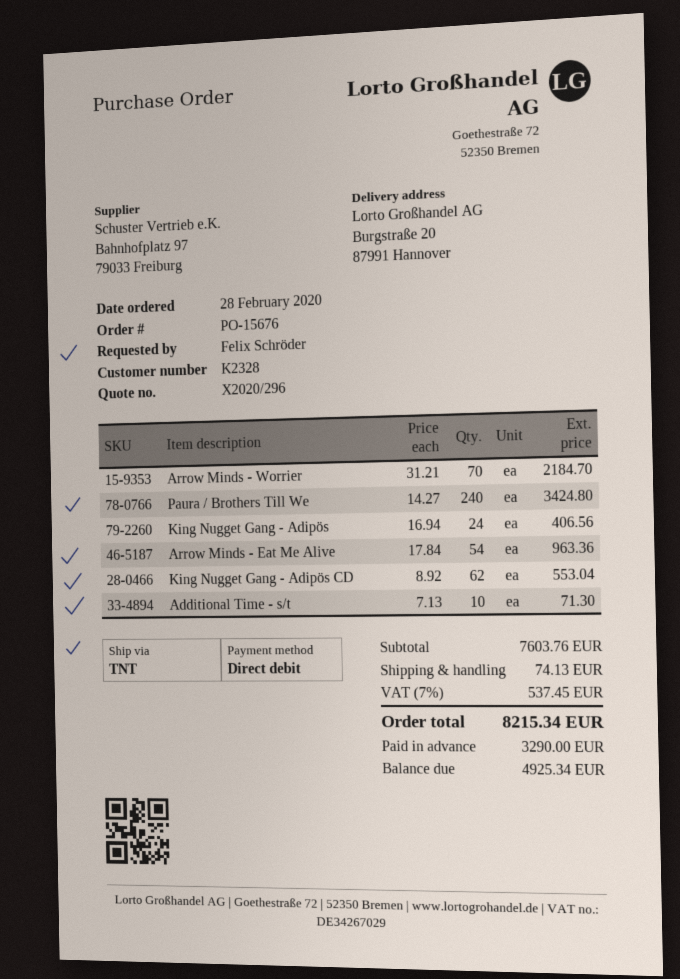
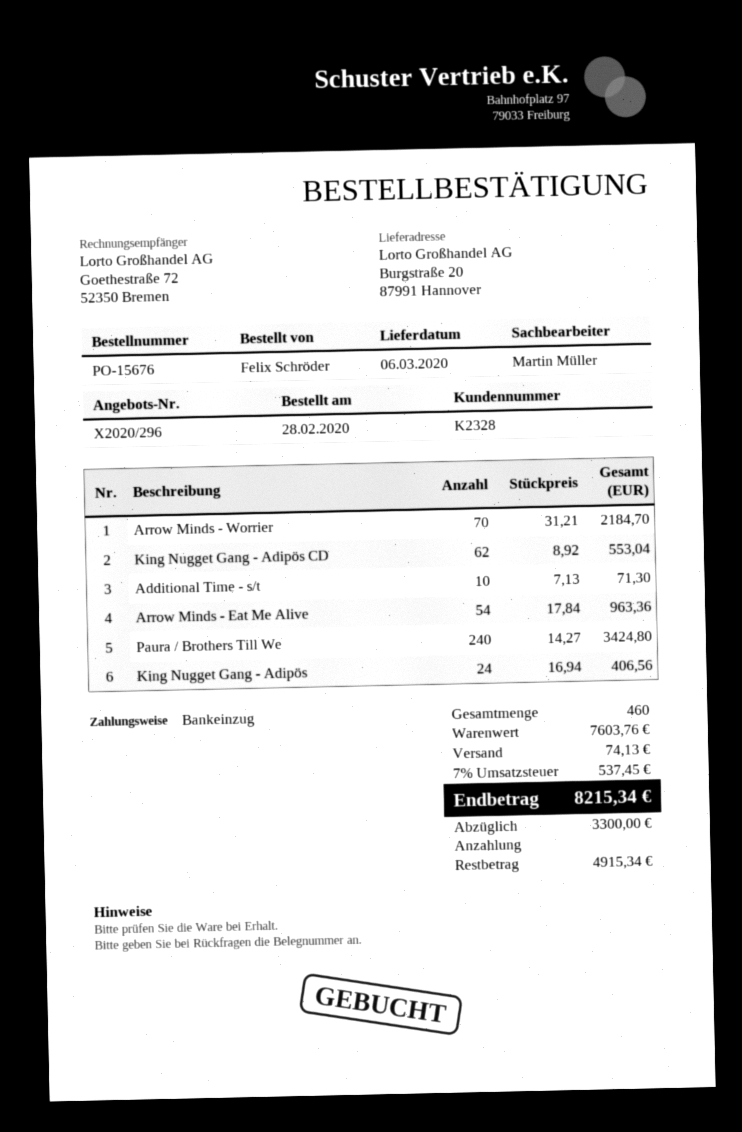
deposit: 3290.00 -> 3300.00
balance: 4925.34 -> 4915.34

